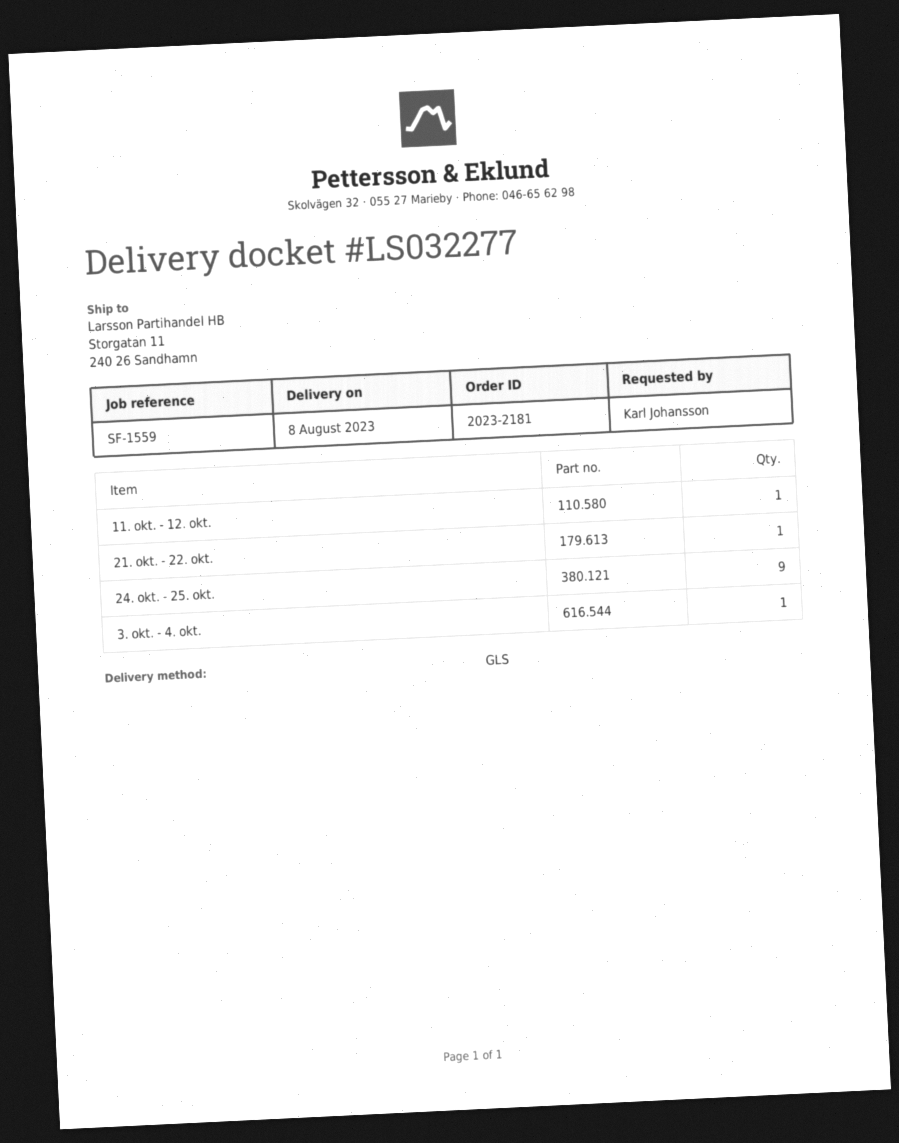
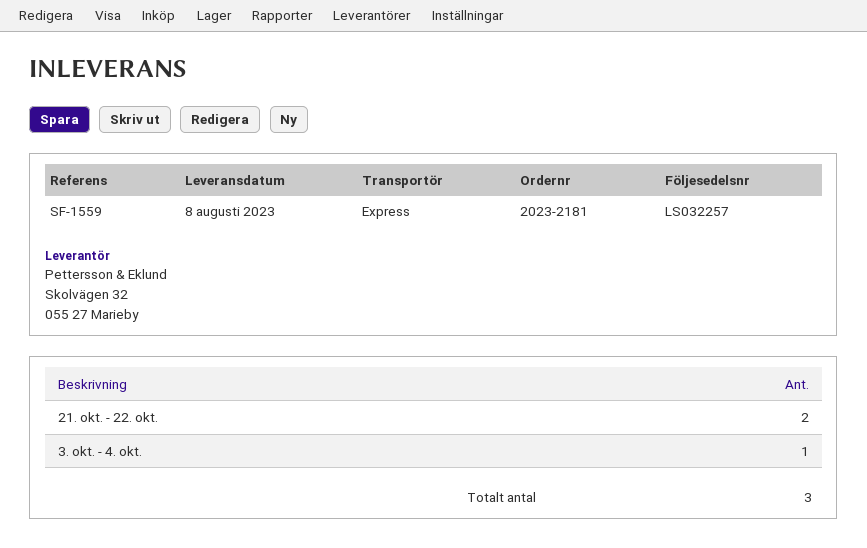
delivery note number: LS032277 -> LS032257
shipping method: GLS -> express
11. okt. - 12. okt.: 1 -> none
21. okt. - 22. okt.: 1 -> 2
24. okt. - 25. okt.: 9 -> none

